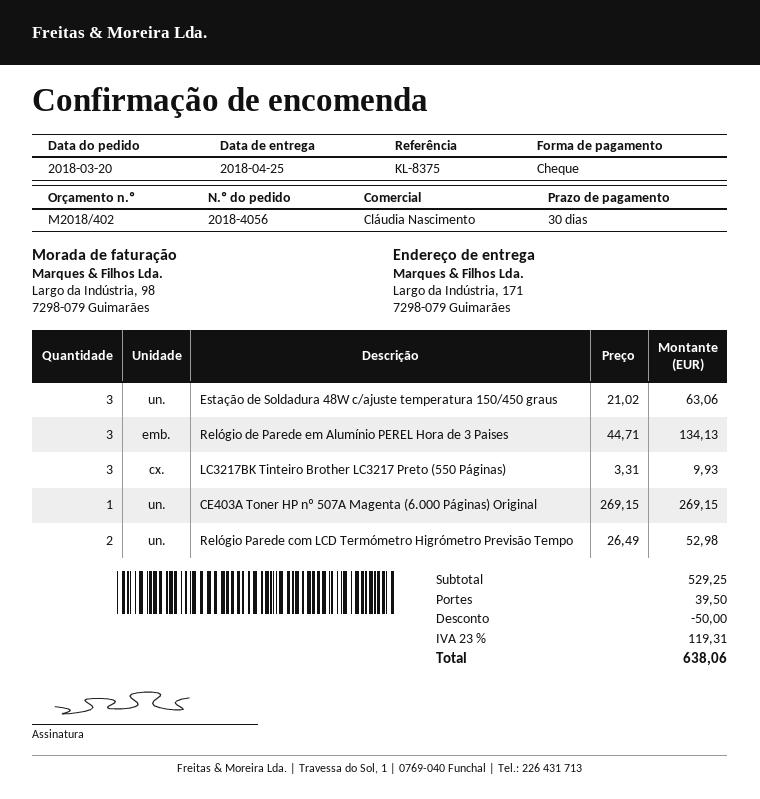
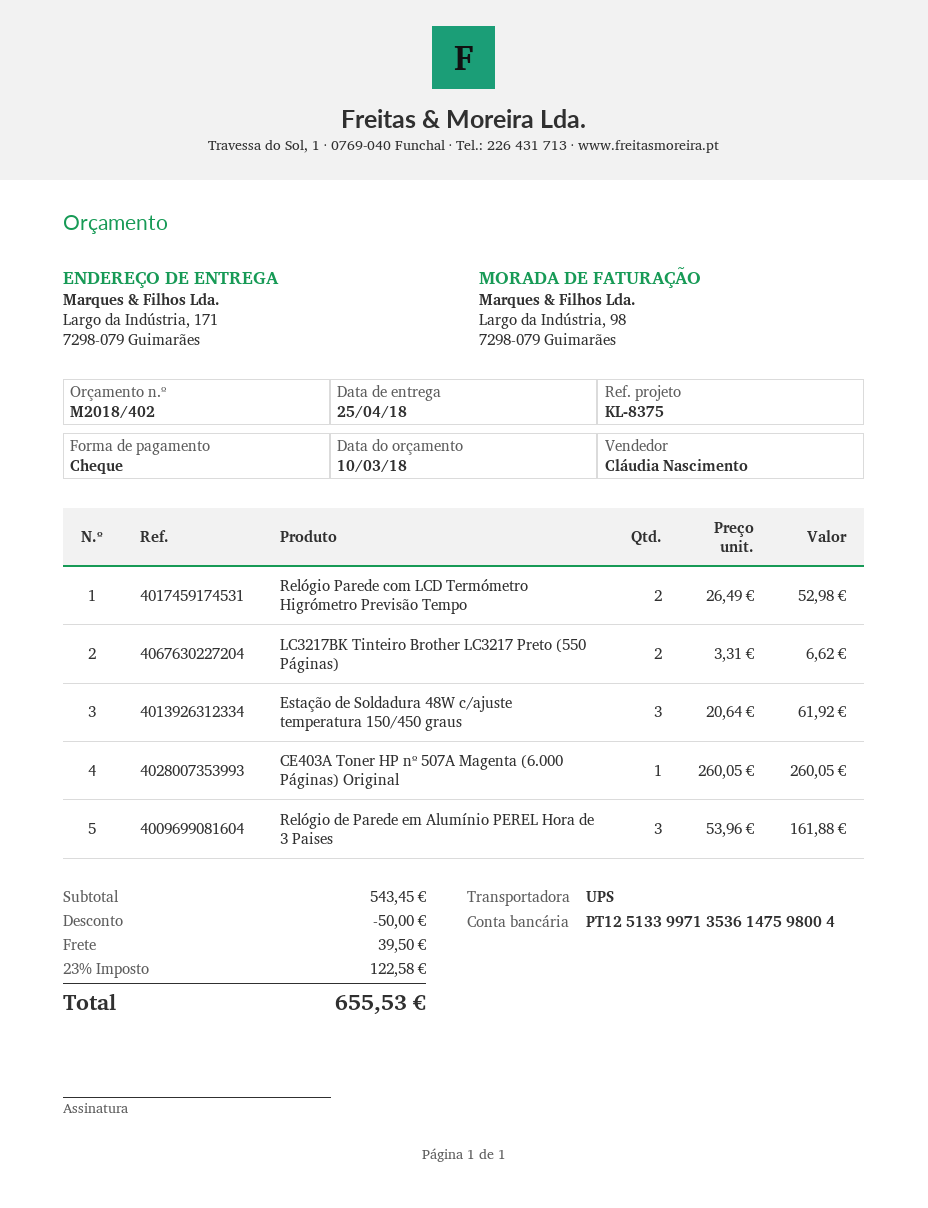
Estação de Soldadura 48W c/ajuste temperatura 150/450 graus: 3 x 21.02 = 63.06 -> 3 x 20.64 = 61.92
Relógio de Parede em Alumínio PEREL Hora de 3 Paises: 3 x 44.71 = 134.13 -> 3 x 53.96 = 161.88
LC3217BK Tinteiro Brother LC3217 Preto (550 Páginas): 3 x 3.31 = 9.93 -> 2 x 3.31 = 6.62
CE403A Toner HP nº 507A Magenta (6.000 Páginas) Original: 1 x 269.15 = 269.15 -> 1 x 260.05 = 260.05
subtotal: 529.25 -> 543.45
tax: 23% = 119.31 -> 23% = 122.58
total: 638.06 -> 655.53

